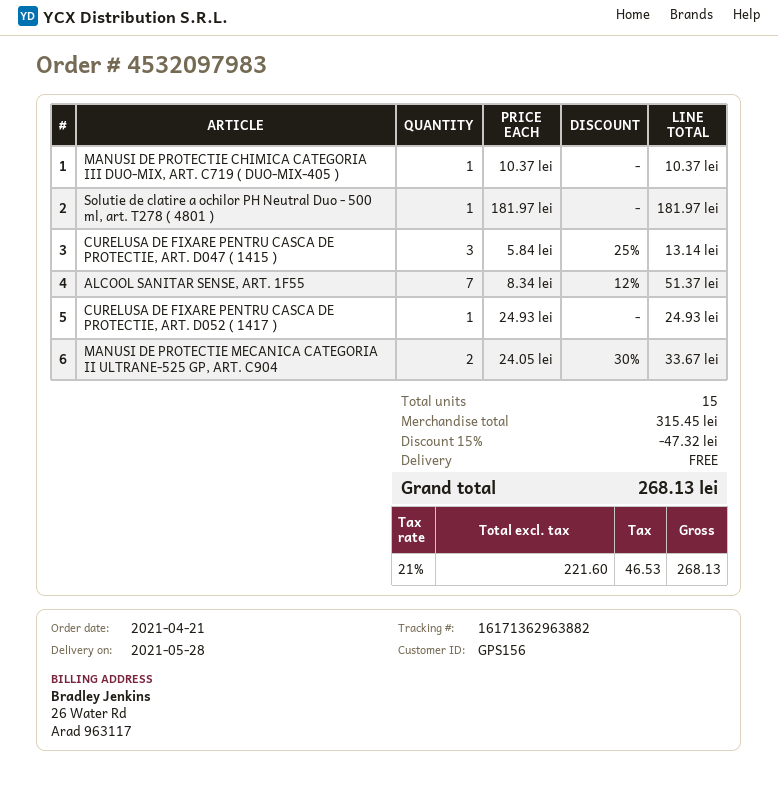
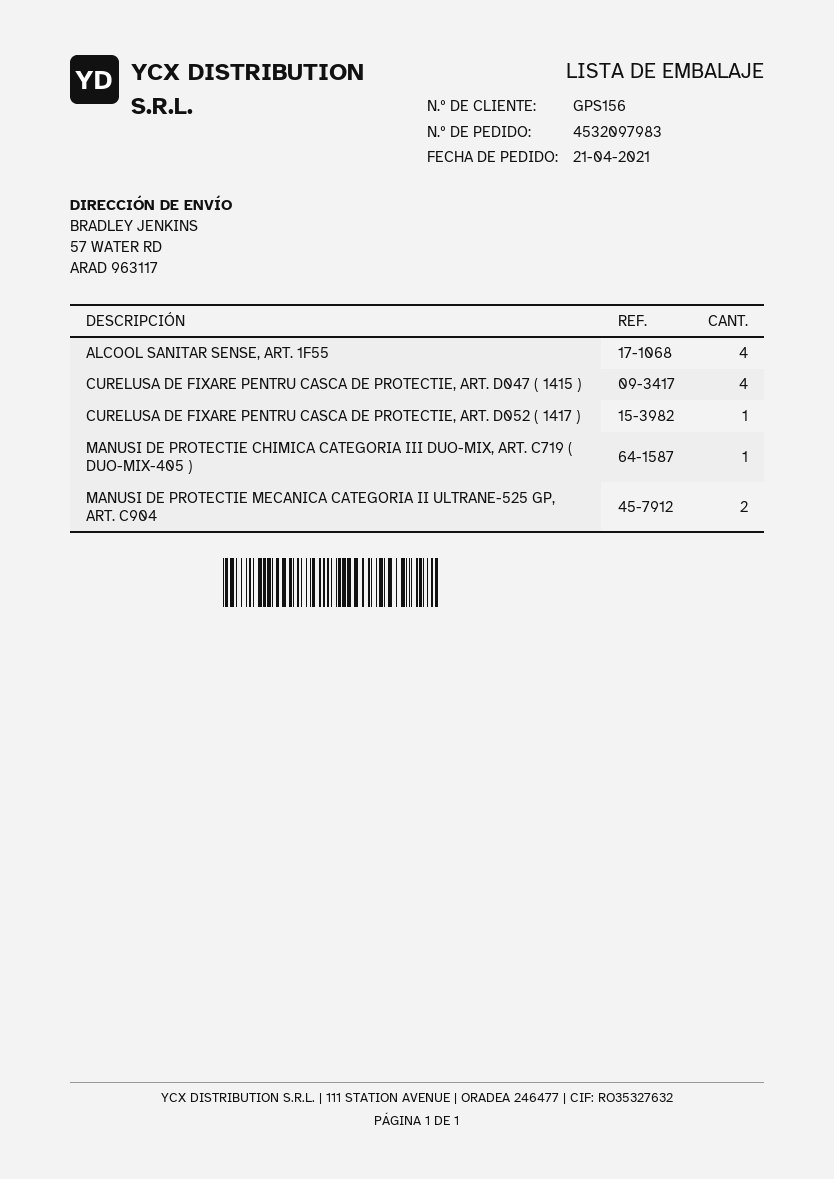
Solutie de clatire a ochilor PH Neutral Duo - 500 ml, art. T278 ( 4801 ): 1 -> none
CURELUSA DE FIXARE PENTRU CASCA DE PROTECTIE, ART. D047 ( 1415 ): 3 -> 4
ALCOOL SANITAR SENSE, ART. 1F55: 7 -> 4

